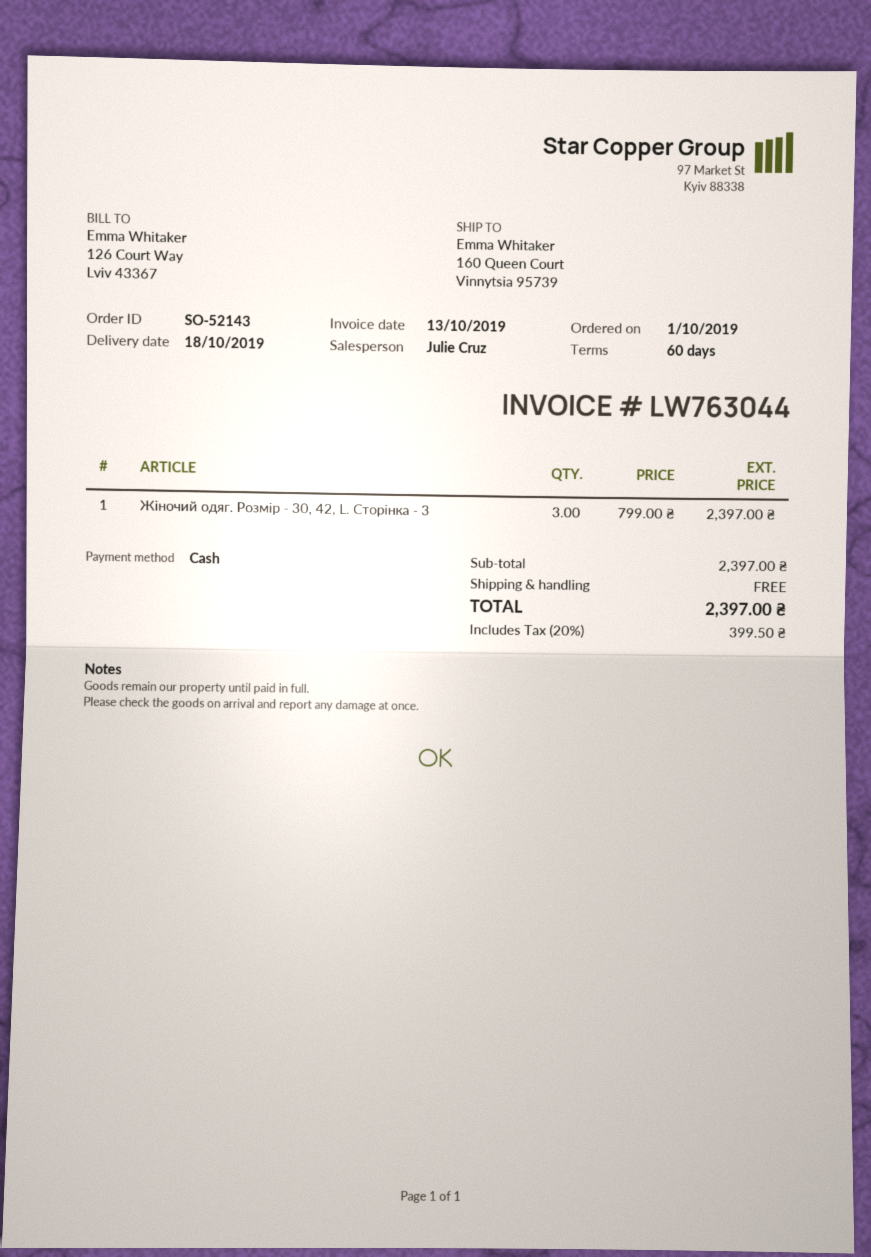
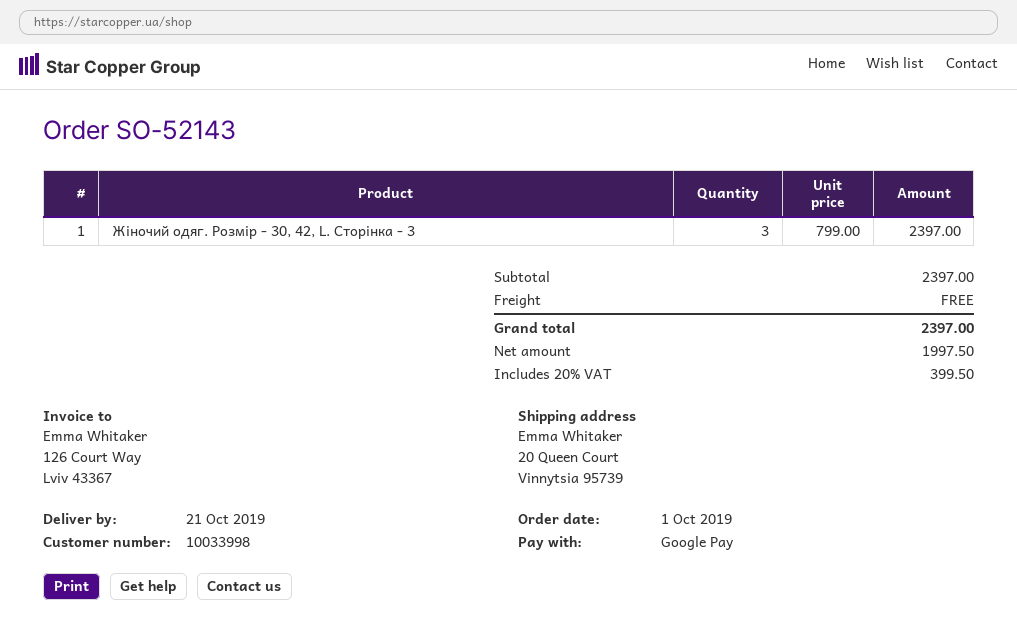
delivery date: 2019-10-18 -> 2019-10-21
payment method: cash -> Google Pay
ship to: 160 Queen Court, Vinnytsia 95739 -> 20 Queen Court, Vinnytsia 95739

